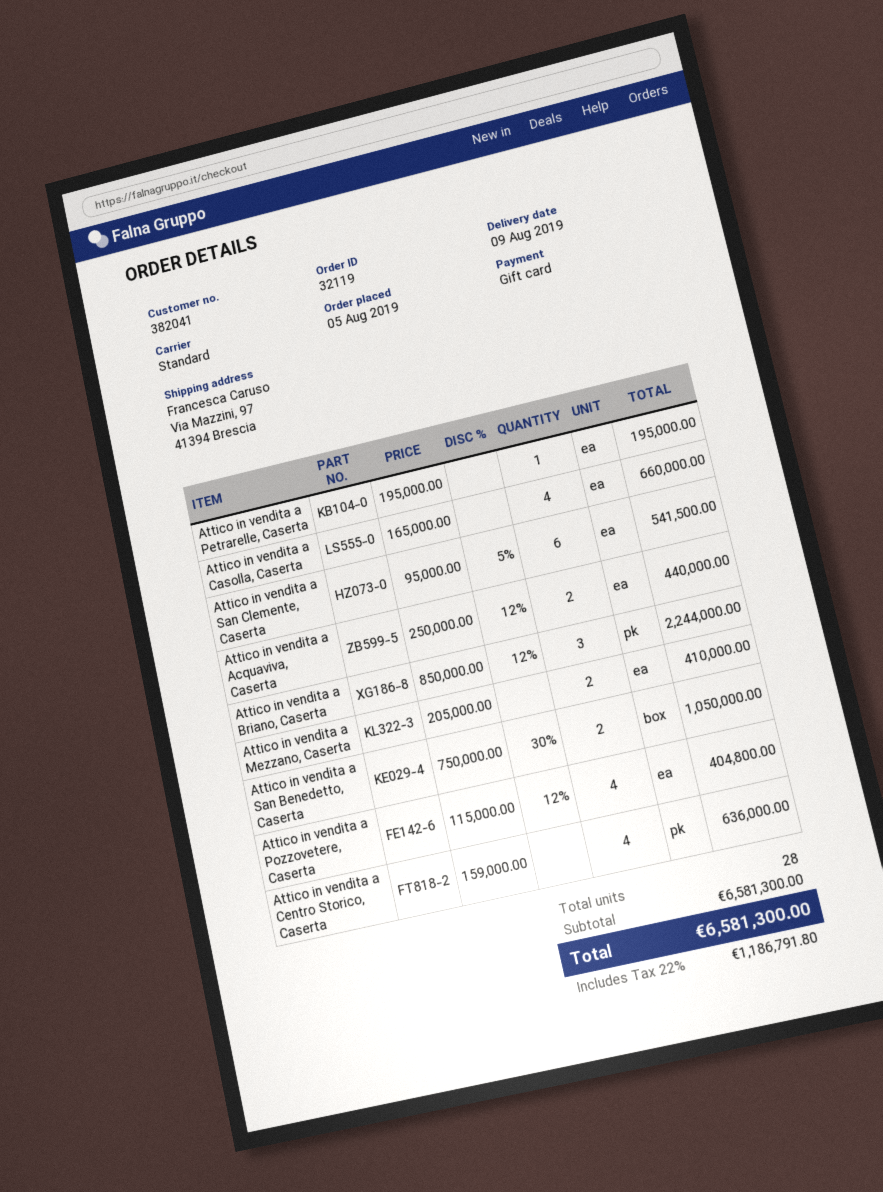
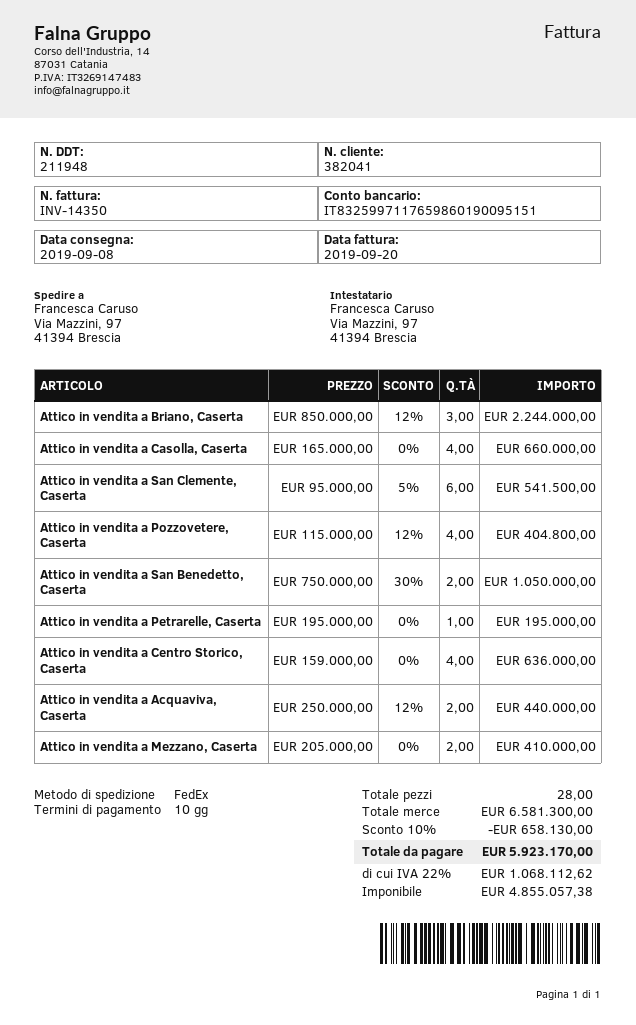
delivery date: 2019-08-09 -> 2019-09-08
shipping method: standard -> FedEx
discount: none -> 10% = 658130.00
tax: 22% = 1186791.80 -> 22% = 1068112.62
total: 6581300.00 -> 5923170.00

